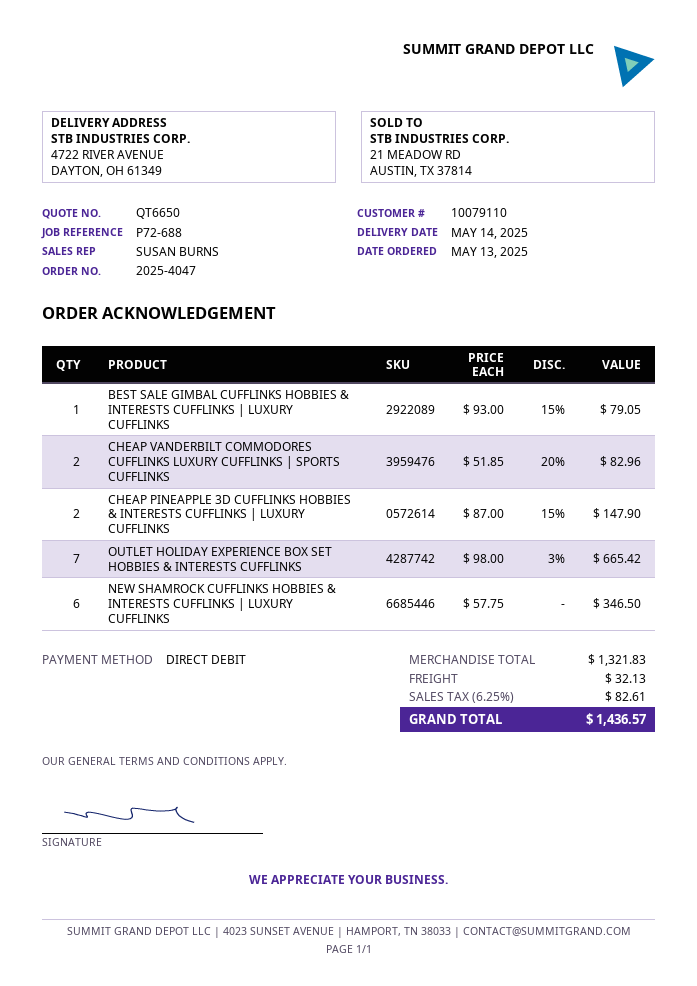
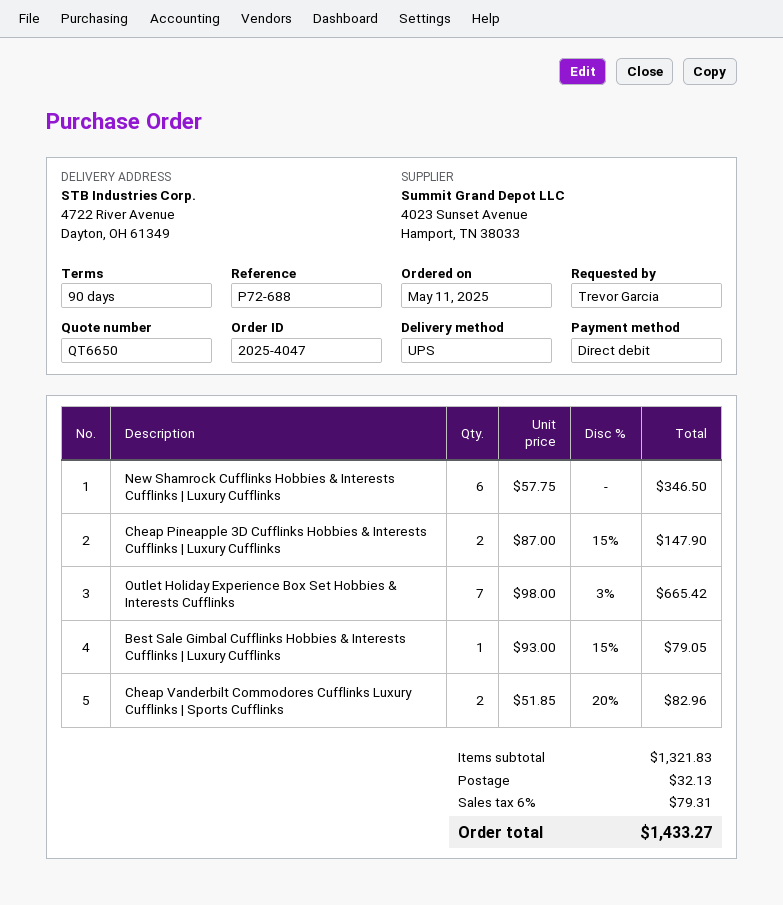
order date: 2025-05-13 -> 2025-05-11
tax: 6.25% = 82.61 -> 6% = 79.31
total: 1436.57 -> 1433.27

